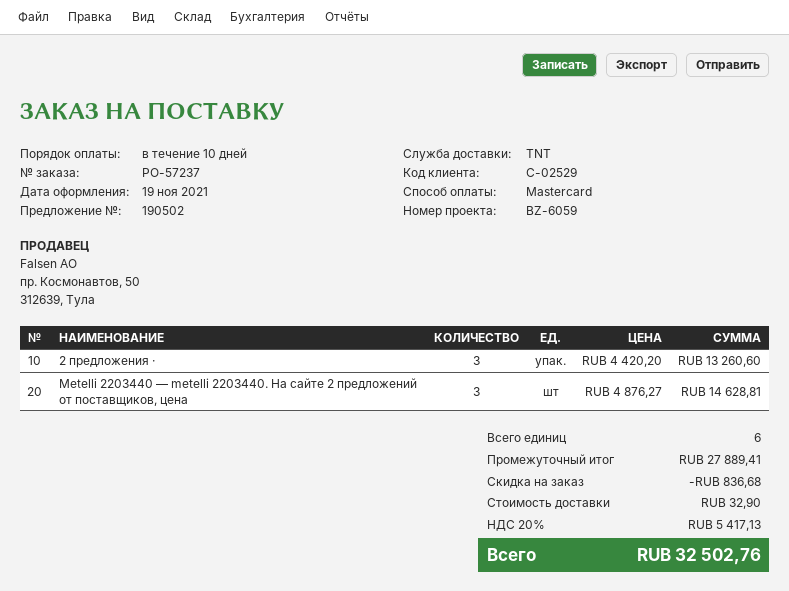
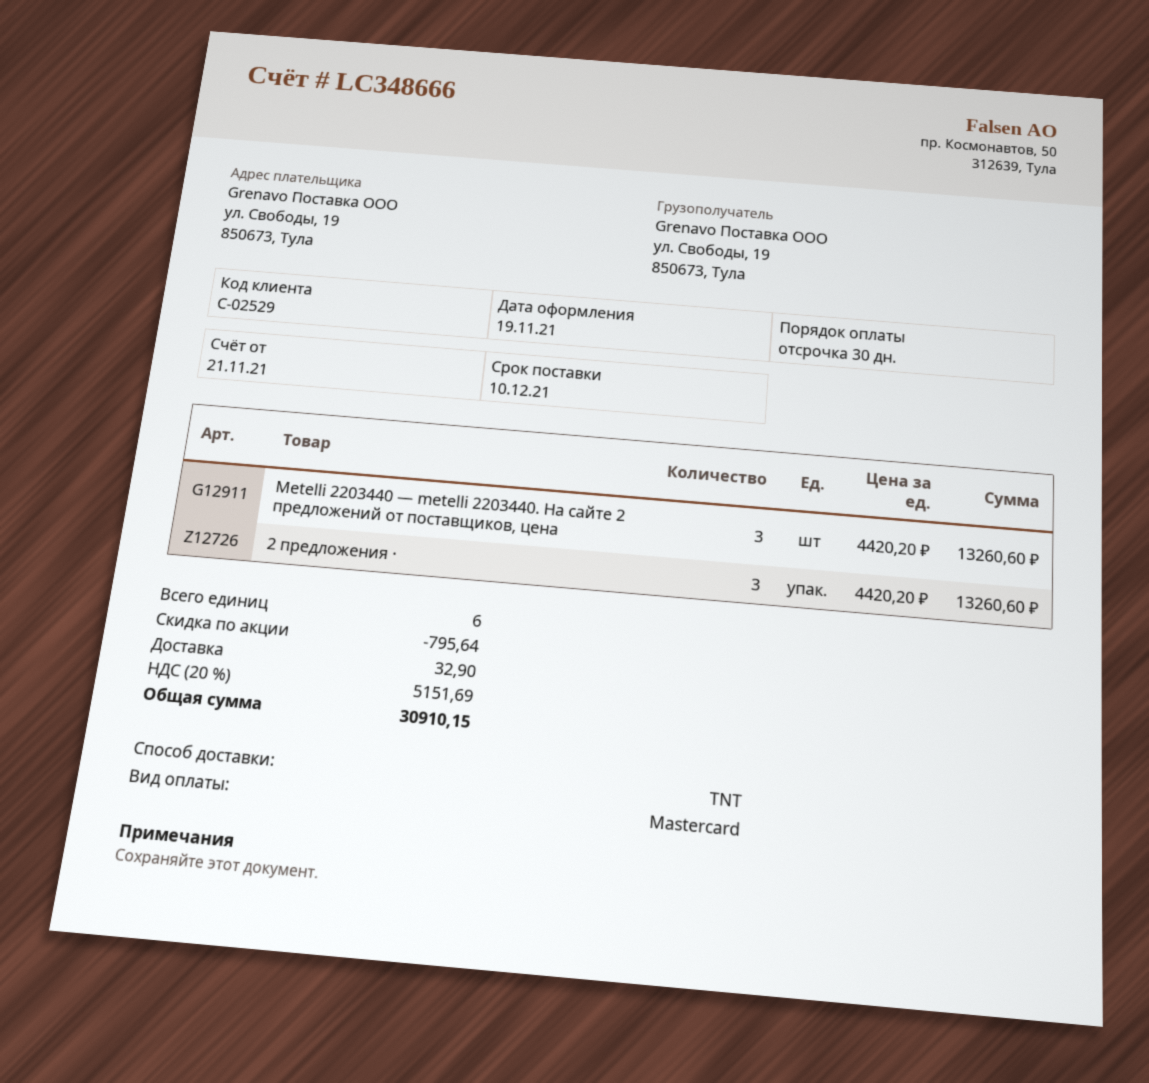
payment terms: 10 days -> 30 days
Metelli 2203440 — metelli 2203440. На сайте 2 предложений от поставщиков, цена: 3 x 4876.27 = 14628.81 -> 3 x 4420.20 = 13260.60
discount: 836.68 -> 795.64
tax: 20% = 5417.13 -> 20% = 5151.69
total: 32502.76 -> 30910.15

